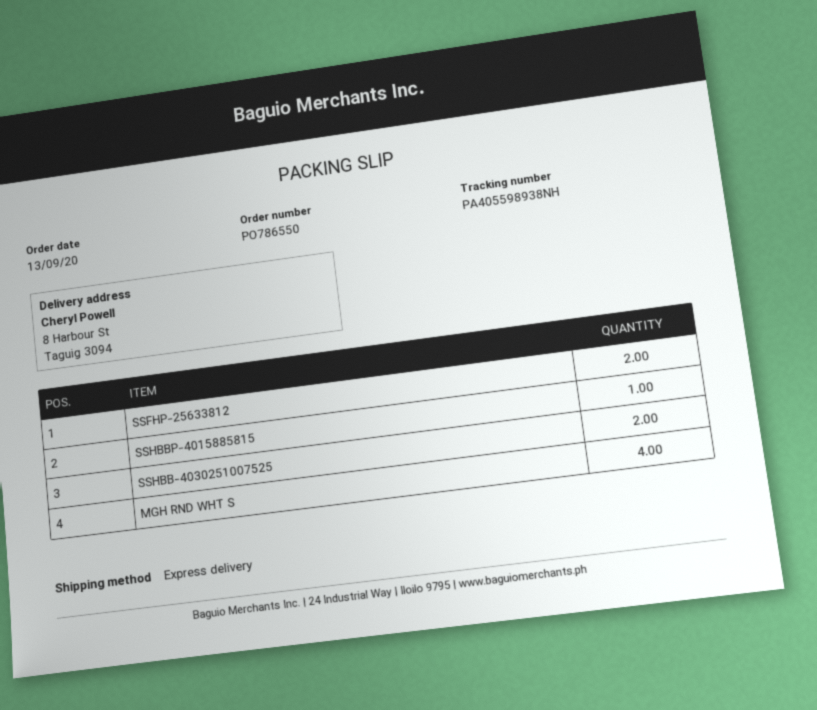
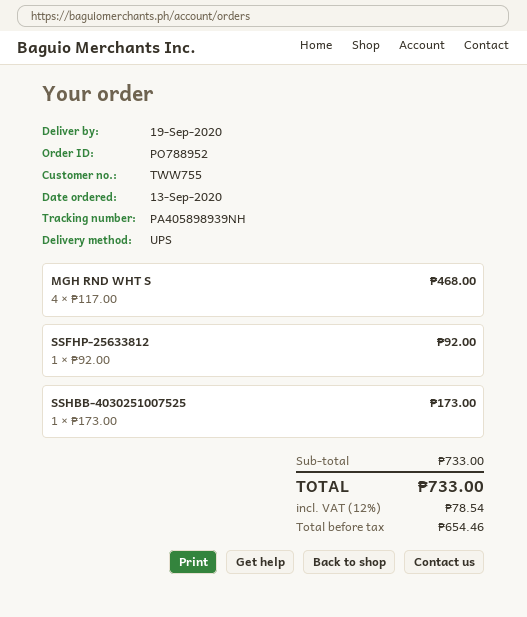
order number: PO786550 -> PO788952
shipping method: express -> UPS
tracking number: PA405598938NH -> PA405898939NH
SSFHP-25633812: 2 -> 1
SSHBBP-4015885815: 1 -> none
SSHBB-4030251007525: 2 -> 1

